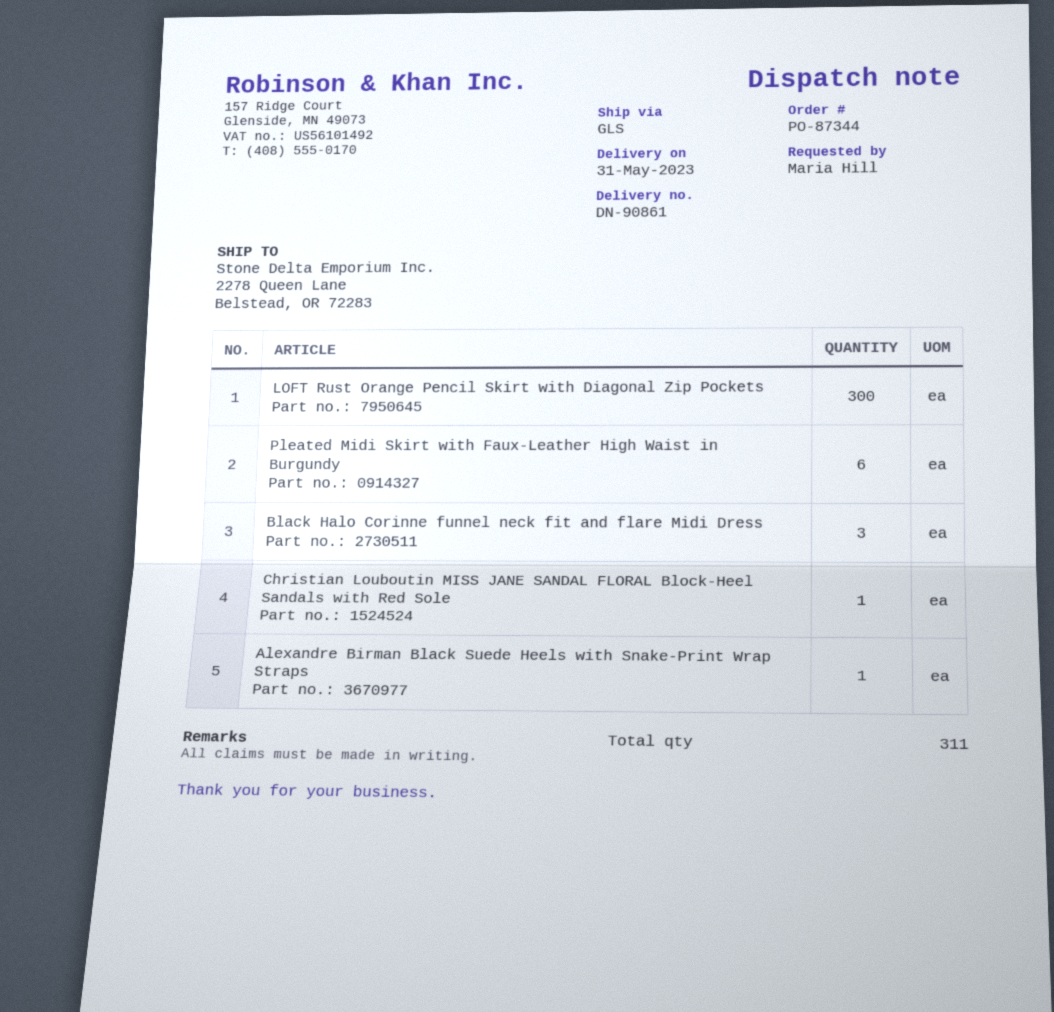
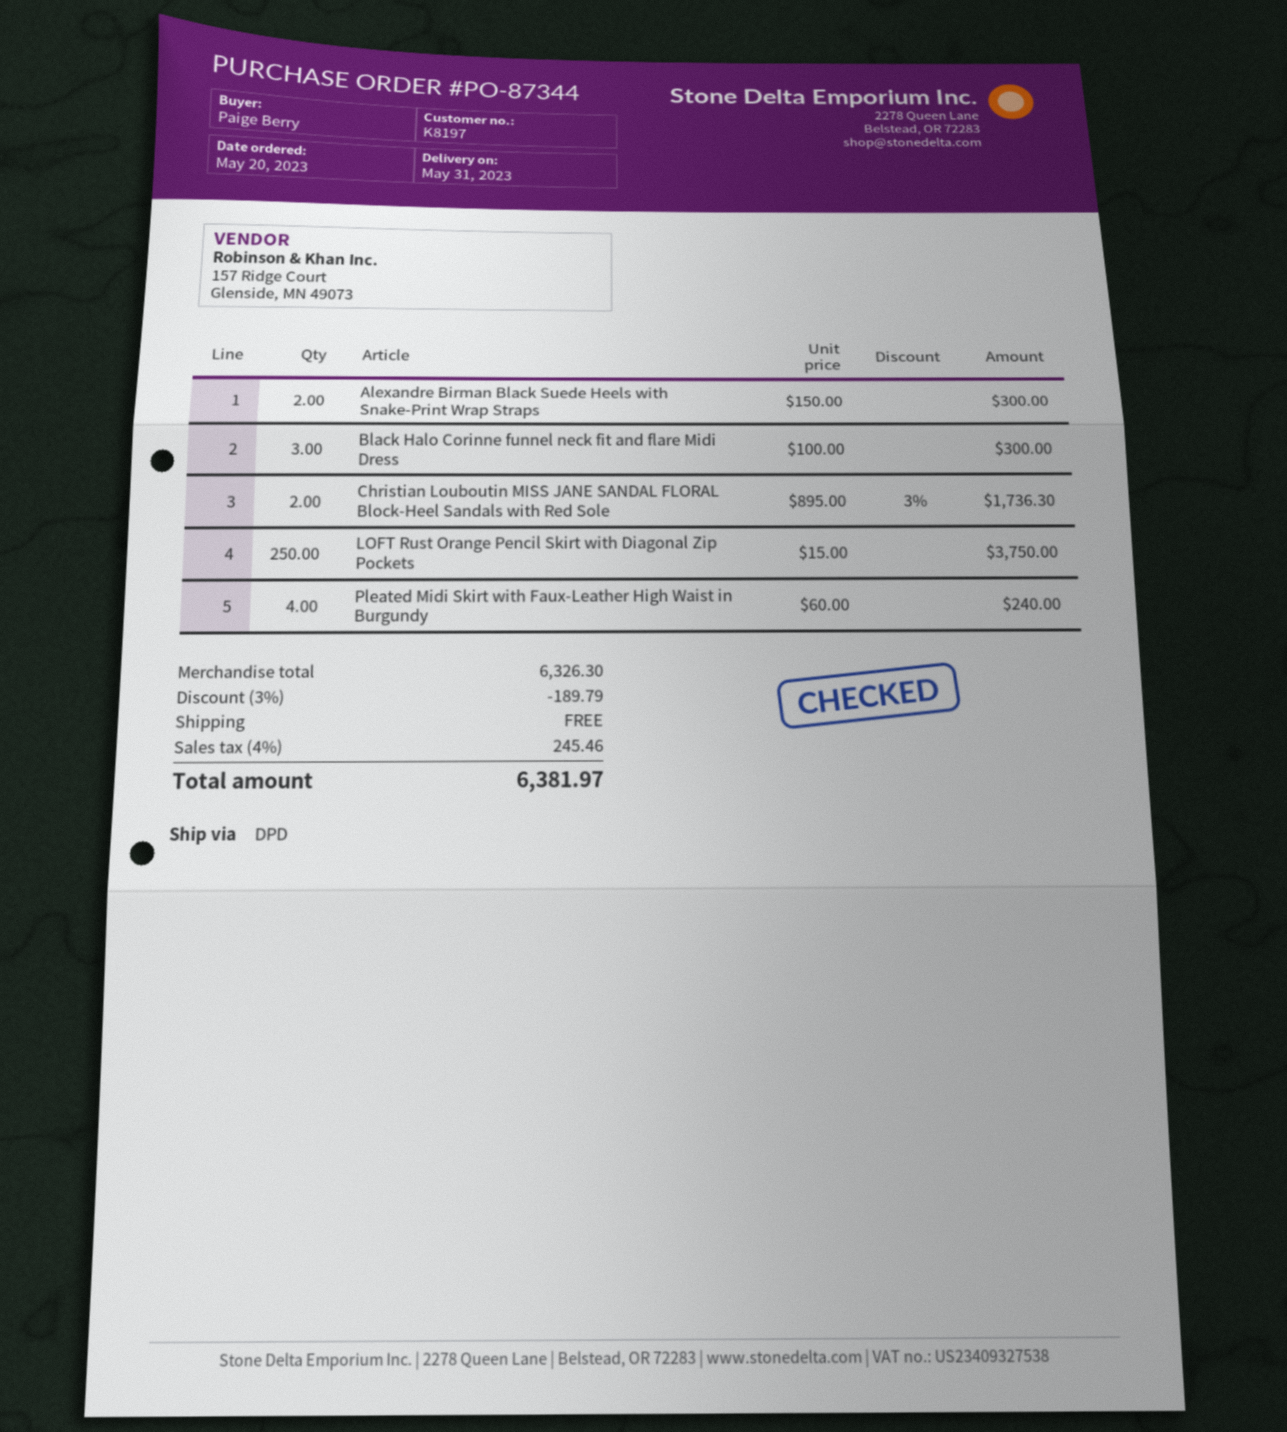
ordered by: Maria Hill -> Paige Berry
shipping method: GLS -> DPD
LOFT Rust Orange Pencil Skirt with Diagonal Zip Pockets: 300 -> 250
Pleated Midi Skirt with Faux-Leather High Waist in Burgundy: 6 -> 4
Christian Louboutin MISS JANE SANDAL FLORAL Block-Heel Sandals with Red Sole: 1 -> 2
Alexandre Birman Black Suede Heels with Snake-Print Wrap Straps: 1 -> 2

